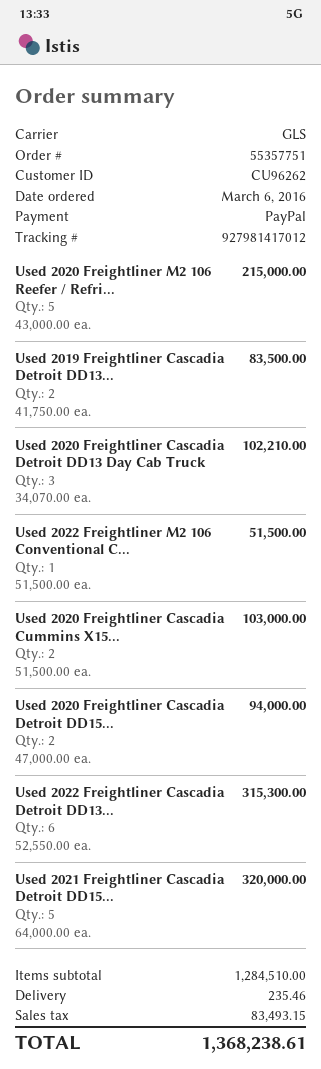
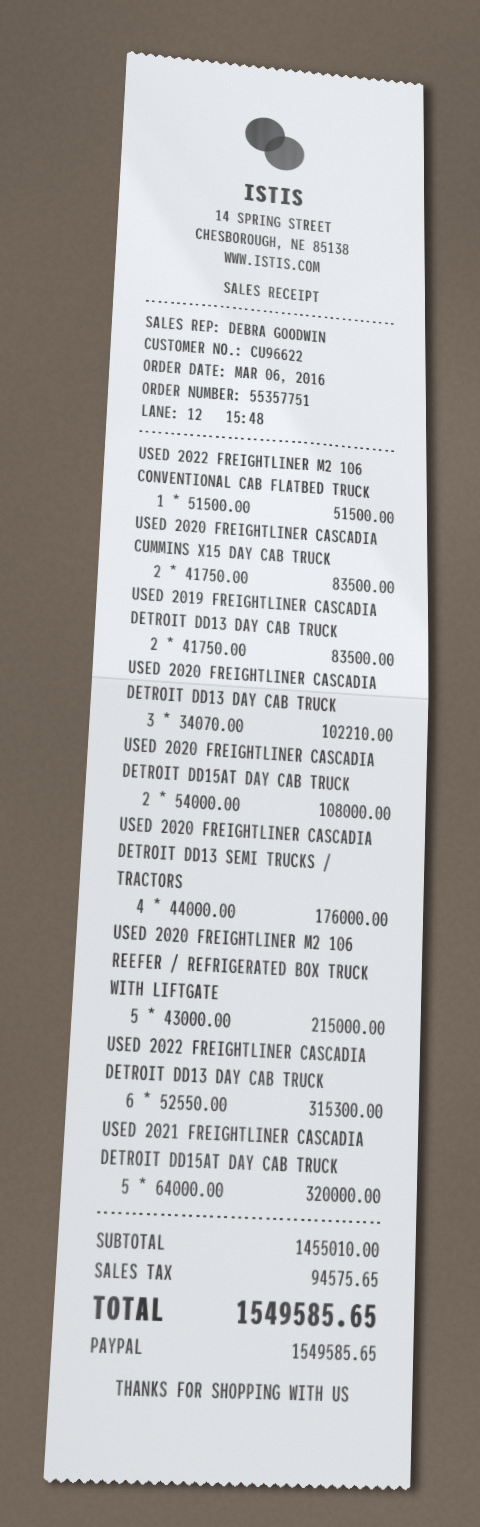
customer number: CU96262 -> CU96622
Used 2020 Freightliner Cascadia Cummins X15...: 2 x 51500.00 = 103000.00 -> 2 x 41750.00 = 83500.00
Used 2020 Freightliner Cascadia Detroit DD15...: 2 x 47000.00 = 94000.00 -> 2 x 54000.00 = 108000.00
USED 2020 FREIGHTLINER CASCADIA DETROIT DD13 SEMI TRUCKS / TRACTORS: none -> 4 x 44000.00 = 176000.00
subtotal: 1284510.00 -> 1455010.00
shipping: 235.46 -> none
tax: 83493.15 -> 94575.65
total: 1368238.61 -> 1549585.65

